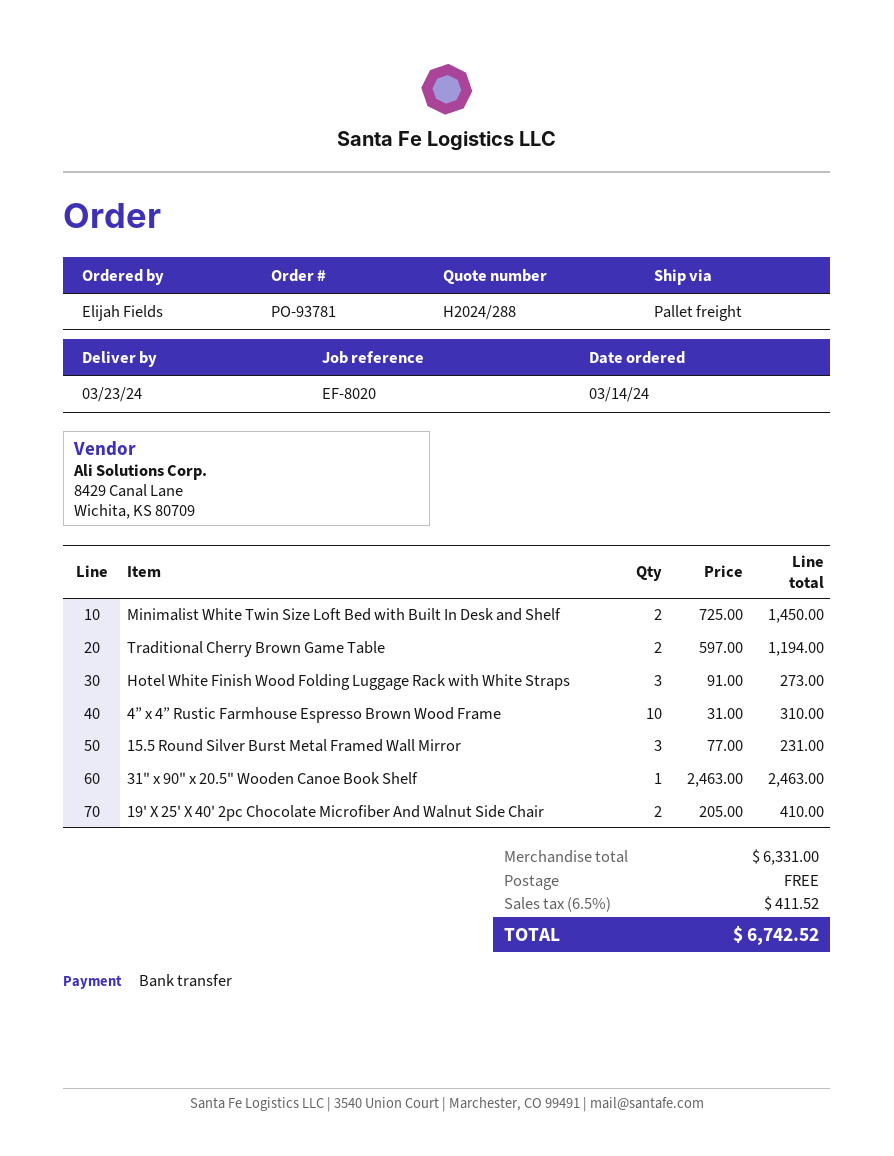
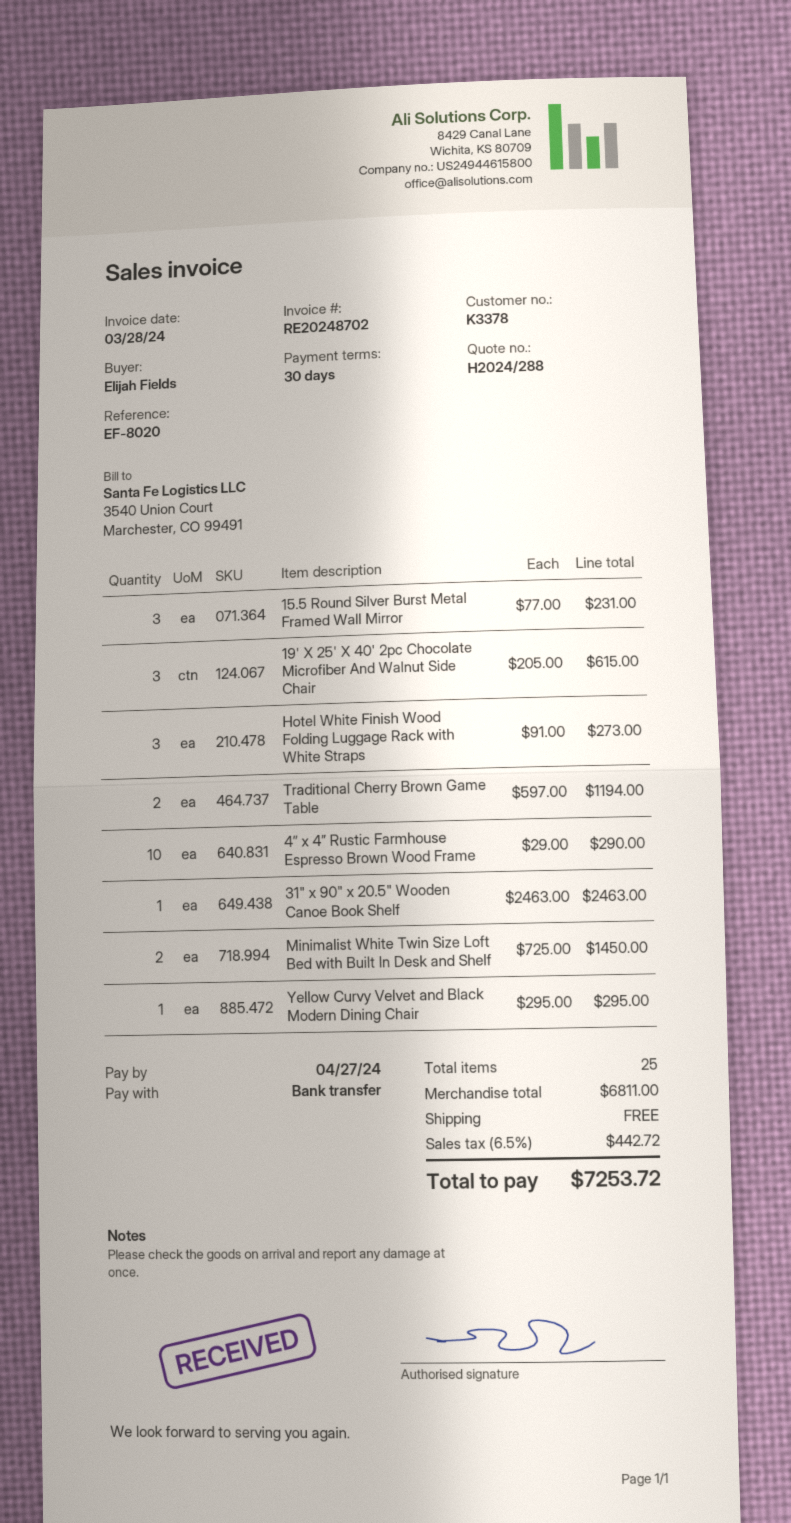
4” x 4” Rustic Farmhouse Espresso Brown Wood Frame: 10 x 31.00 = 310.00 -> 10 x 29.00 = 290.00
19' X 25' X 40' 2pc Chocolate Microfiber And Walnut Side Chair: 2 x 205.00 = 410.00 -> 3 x 205.00 = 615.00
Yellow Curvy Velvet and Black Modern Dining Chair: none -> 1 x 295.00 = 295.00
subtotal: 6331.00 -> 6811.00
tax: 6.5% = 411.52 -> 6.5% = 442.72
total: 6742.52 -> 7253.72

